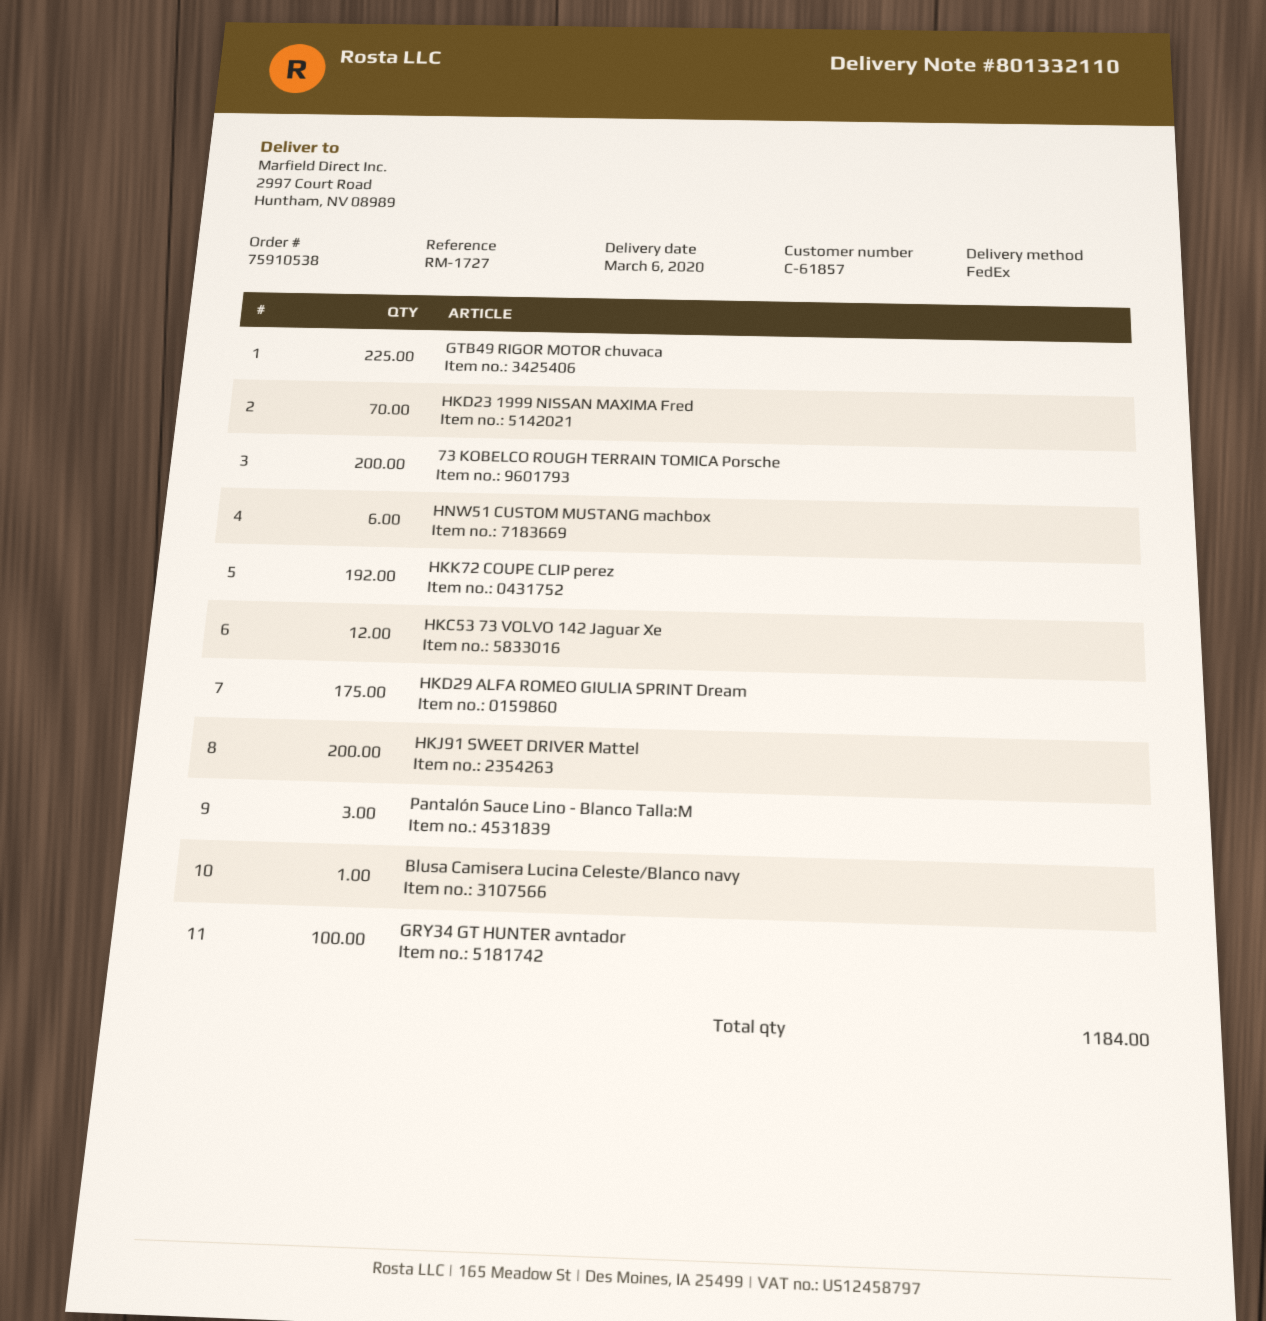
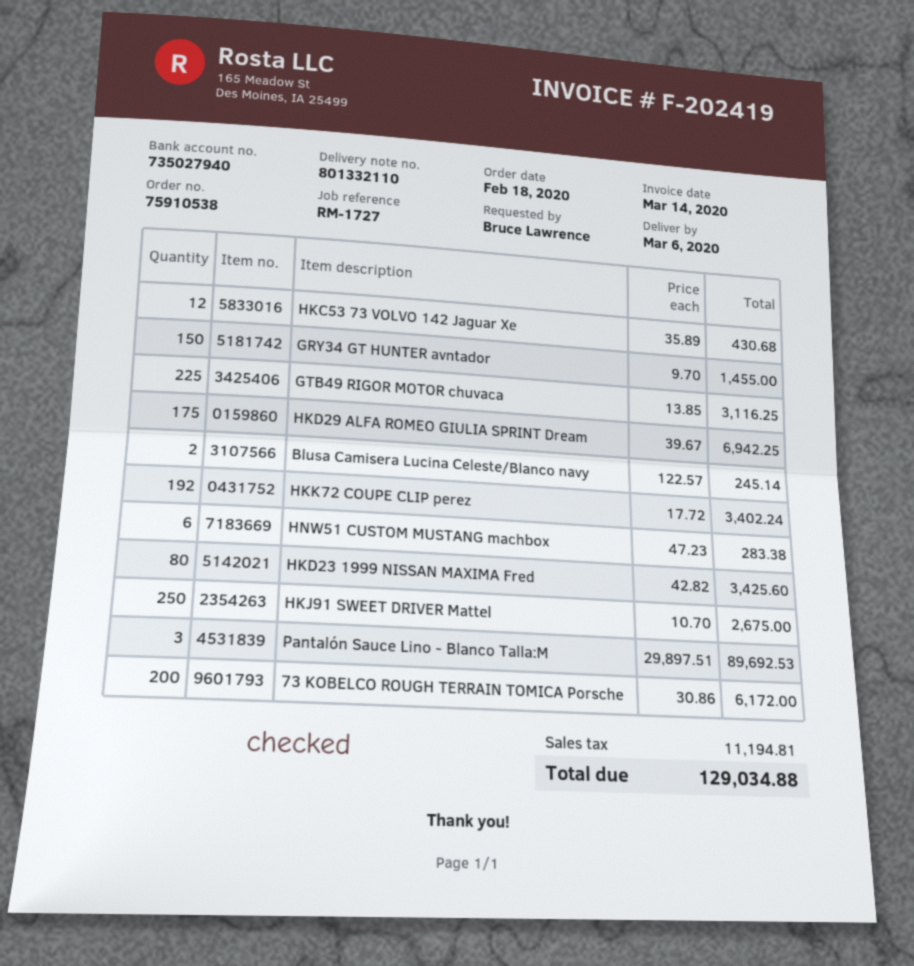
HKD23 1999 NISSAN MAXIMA Fred: 70 -> 80
HKJ91 SWEET DRIVER Mattel: 200 -> 250
Blusa Camisera Lucina Celeste/Blanco navy: 1 -> 2
GRY34 GT HUNTER avntador: 100 -> 150

